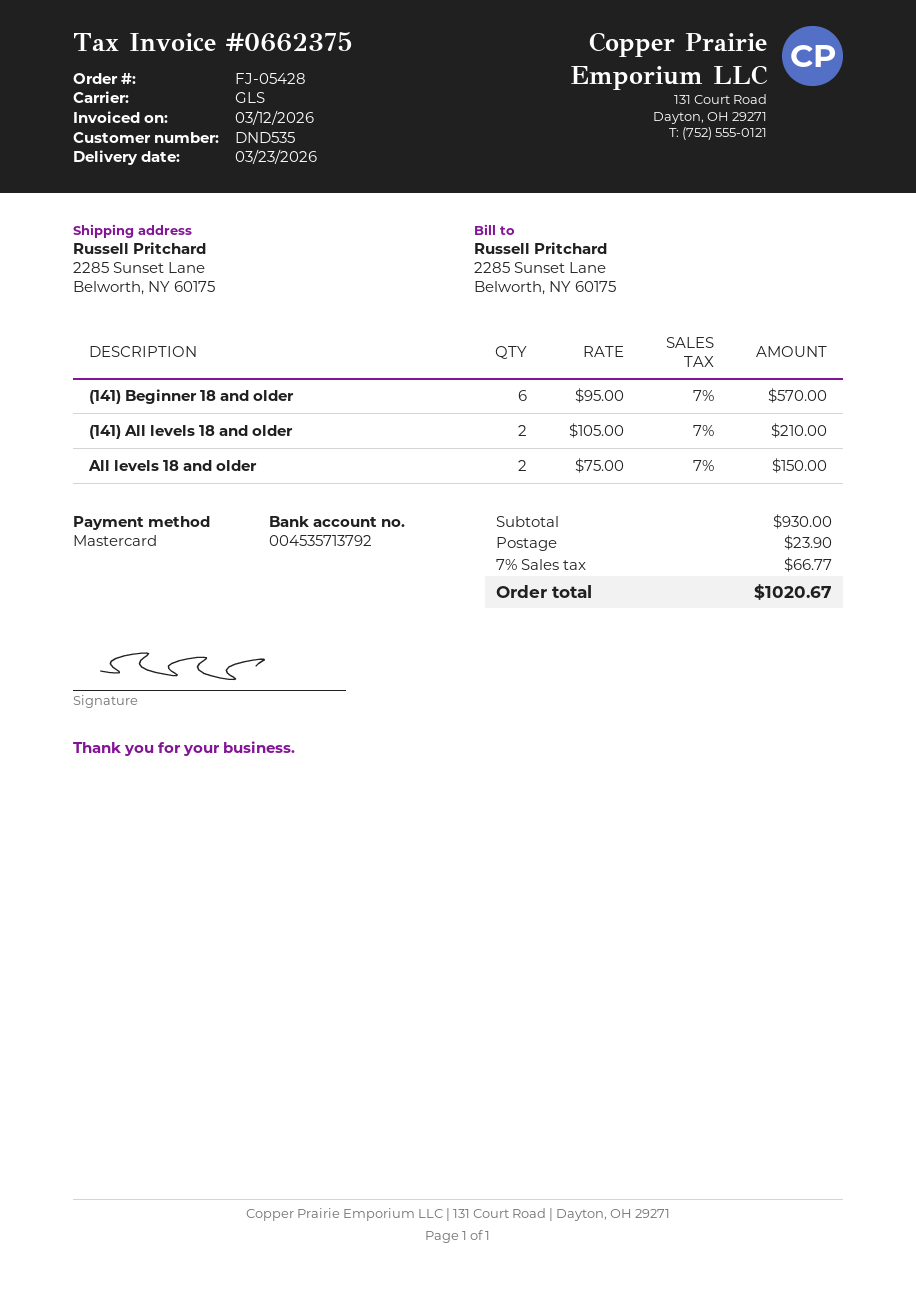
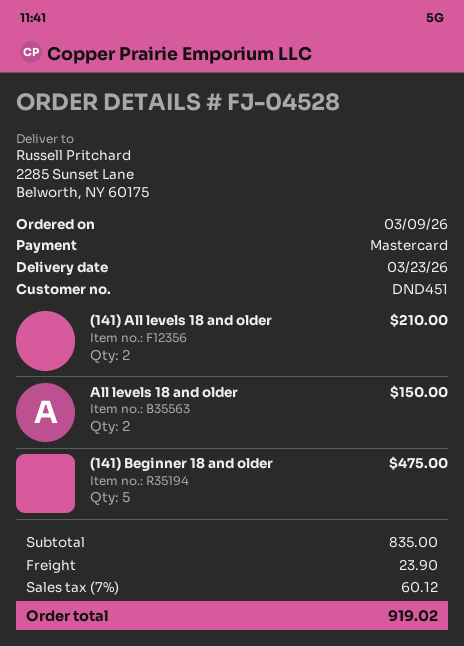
order number: FJ-05428 -> FJ-04528
customer number: DND535 -> DND451
(141) Beginner 18 and older: 6 for 570.00 -> 5 for 475.00
subtotal: 930.00 -> 835.00
tax: 7% = 66.77 -> 7% = 60.12
total: 1020.67 -> 919.02

